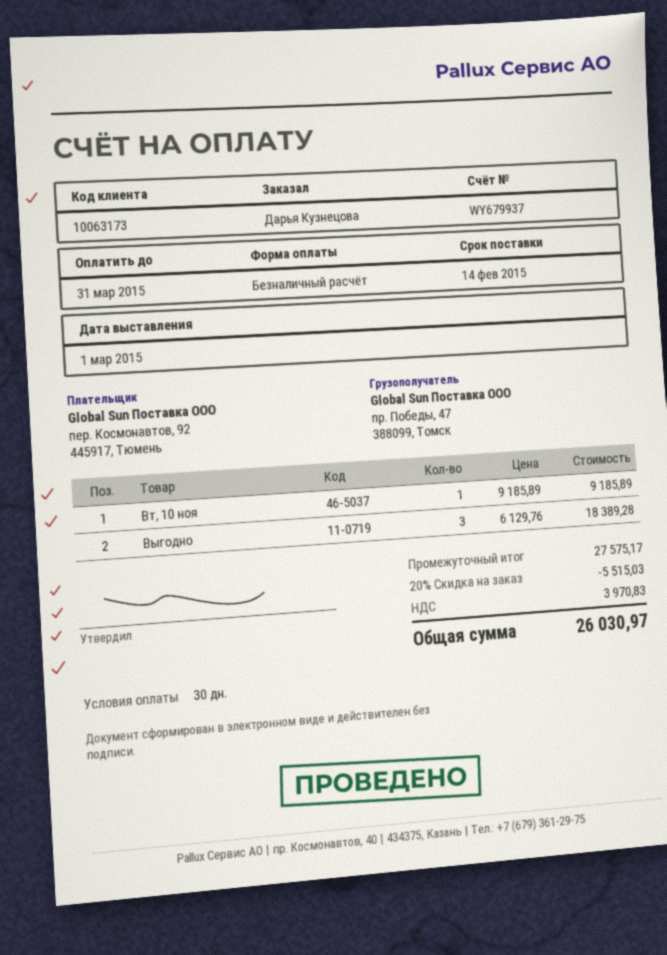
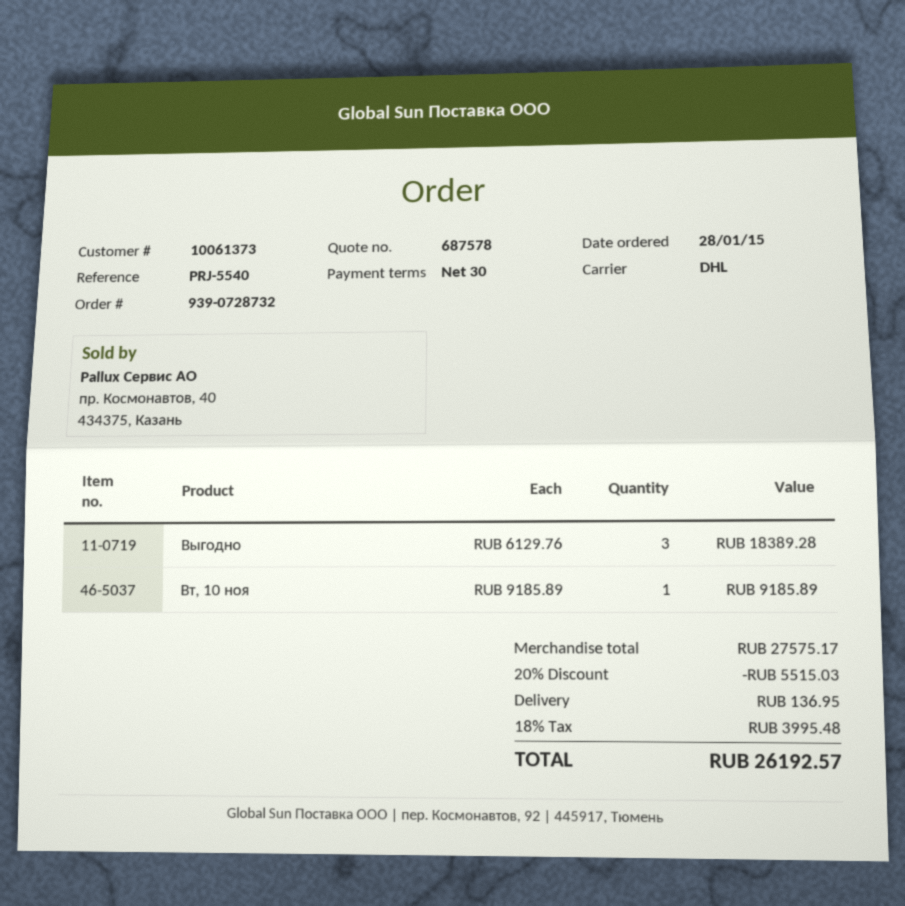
customer number: 10063173 -> 10061373
shipping: none -> 136.95
tax: 3970.83 -> 3995.48
total: 26030.97 -> 26192.57

